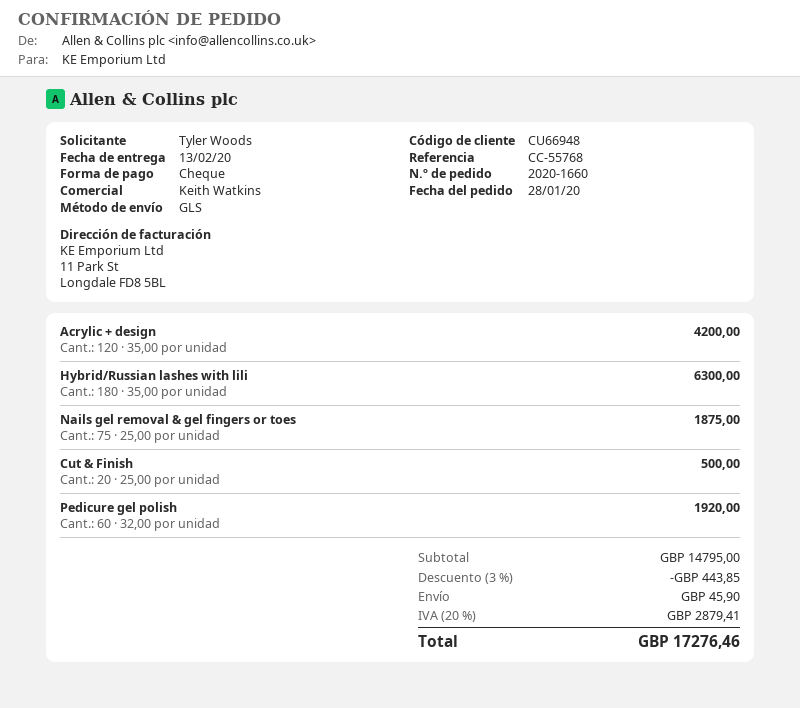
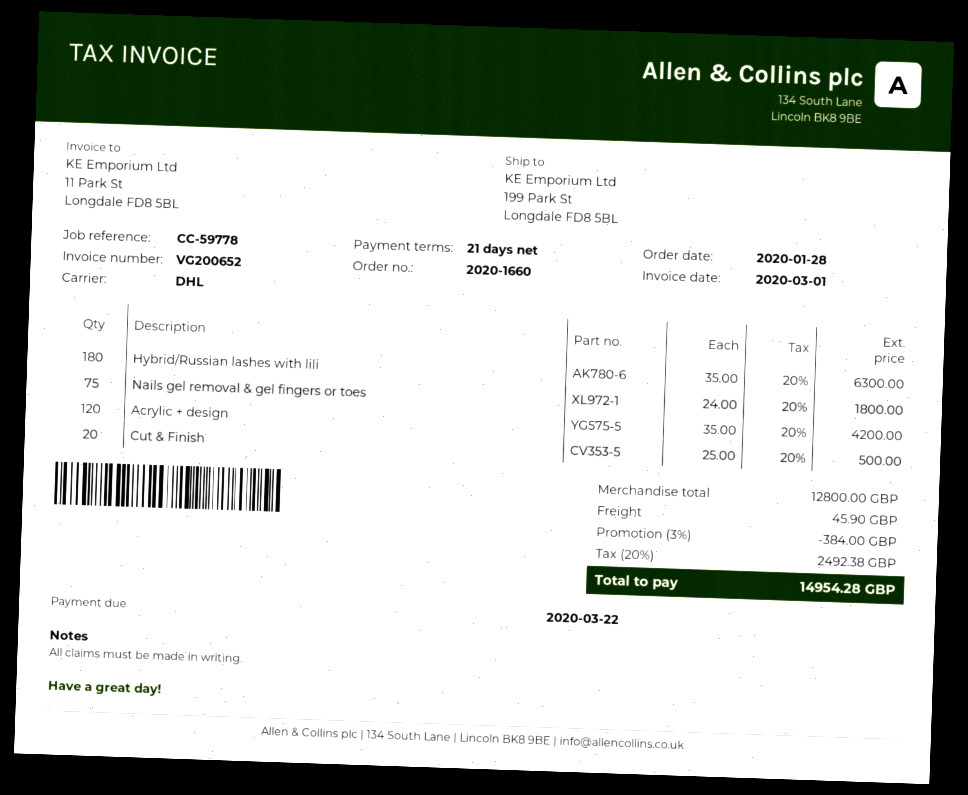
reference: CC-55768 -> CC-59778
shipping method: GLS -> DHL
Nails gel removal & gel fingers or toes: 75 x 25.00 = 1875.00 -> 75 x 24.00 = 1800.00
Pedicure gel polish: 60 x 32.00 = 1920.00 -> none
subtotal: 14795.00 -> 12800.00
discount: 3% = 443.85 -> 3% = 384.00
tax: 20% = 2879.41 -> 20% = 2492.38
total: 17276.46 -> 14954.28

